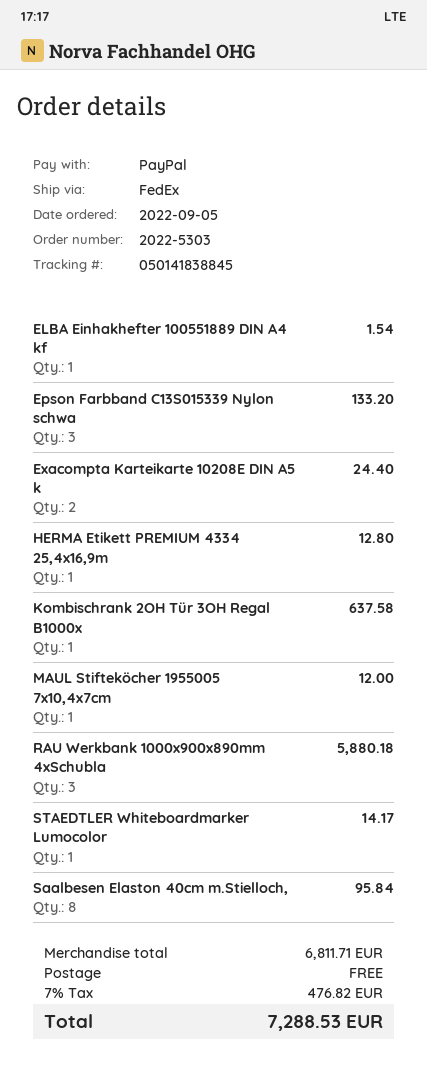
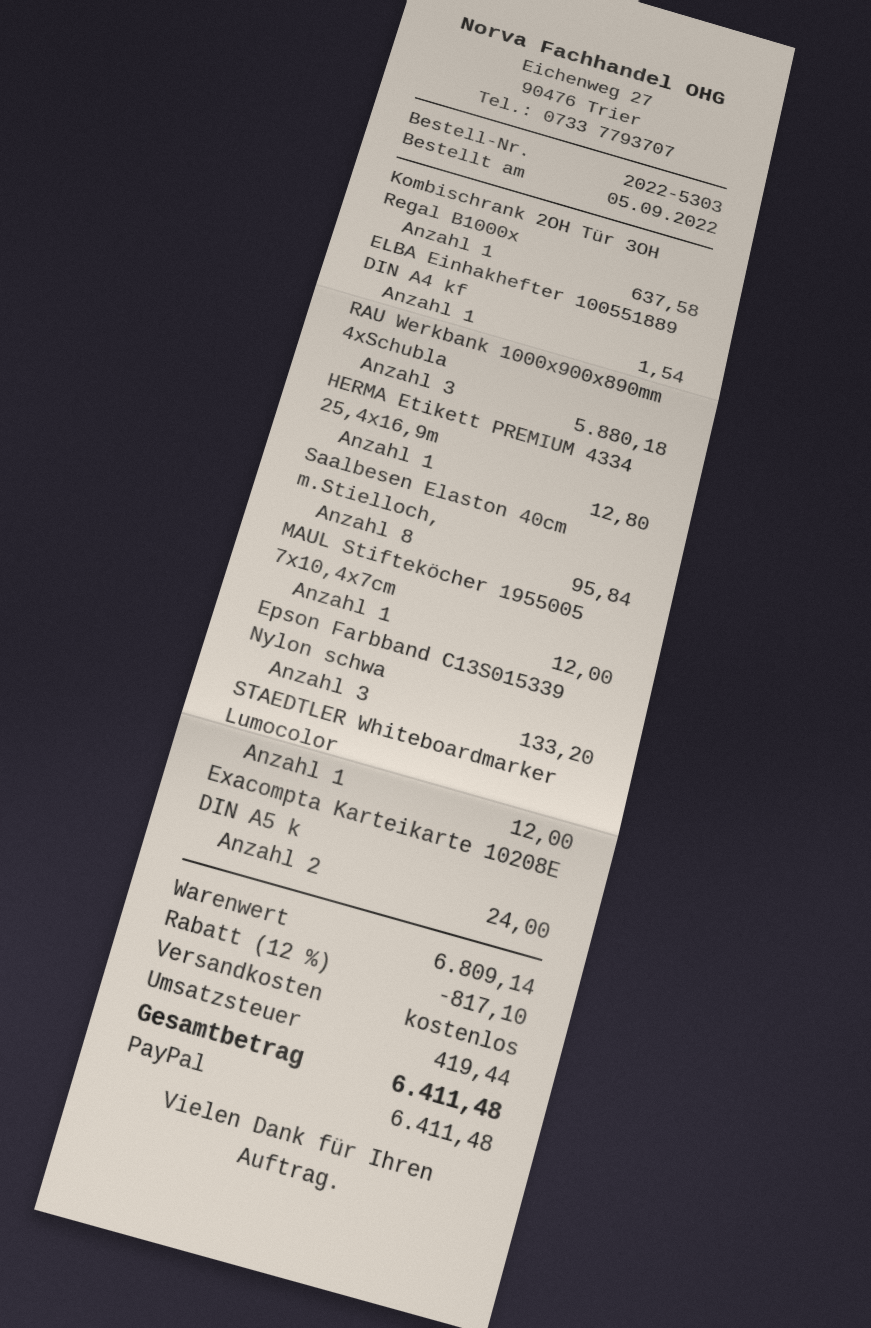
Exacompta Karteikarte 10208E DIN A5 k: 2 for 24.40 -> 2 for 24.00
STAEDTLER Whiteboardmarker Lumocolor: 1 for 14.17 -> 1 for 12.00
subtotal: 6811.71 -> 6809.14
discount: none -> 12% = 817.10
tax: 476.82 -> 419.44
total: 7288.53 -> 6411.48

